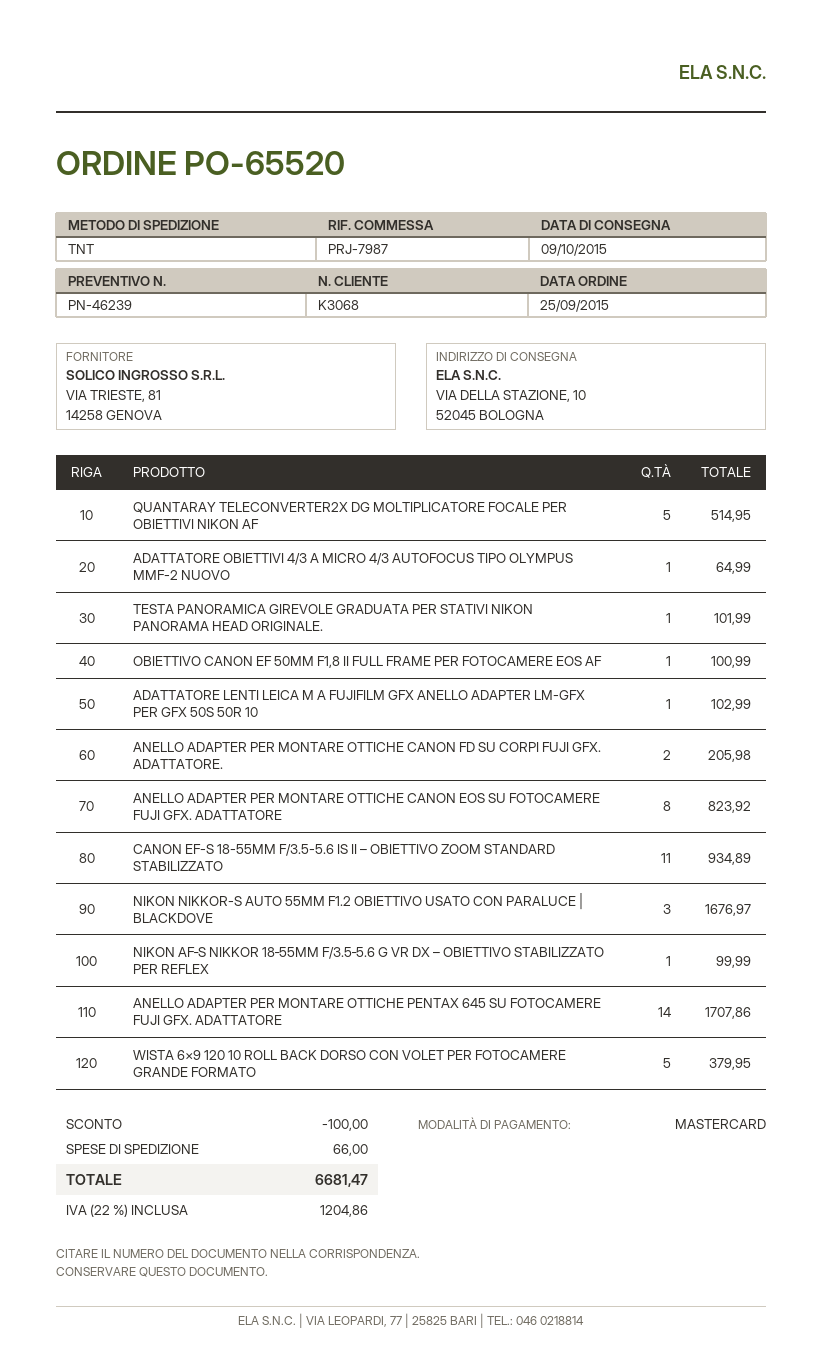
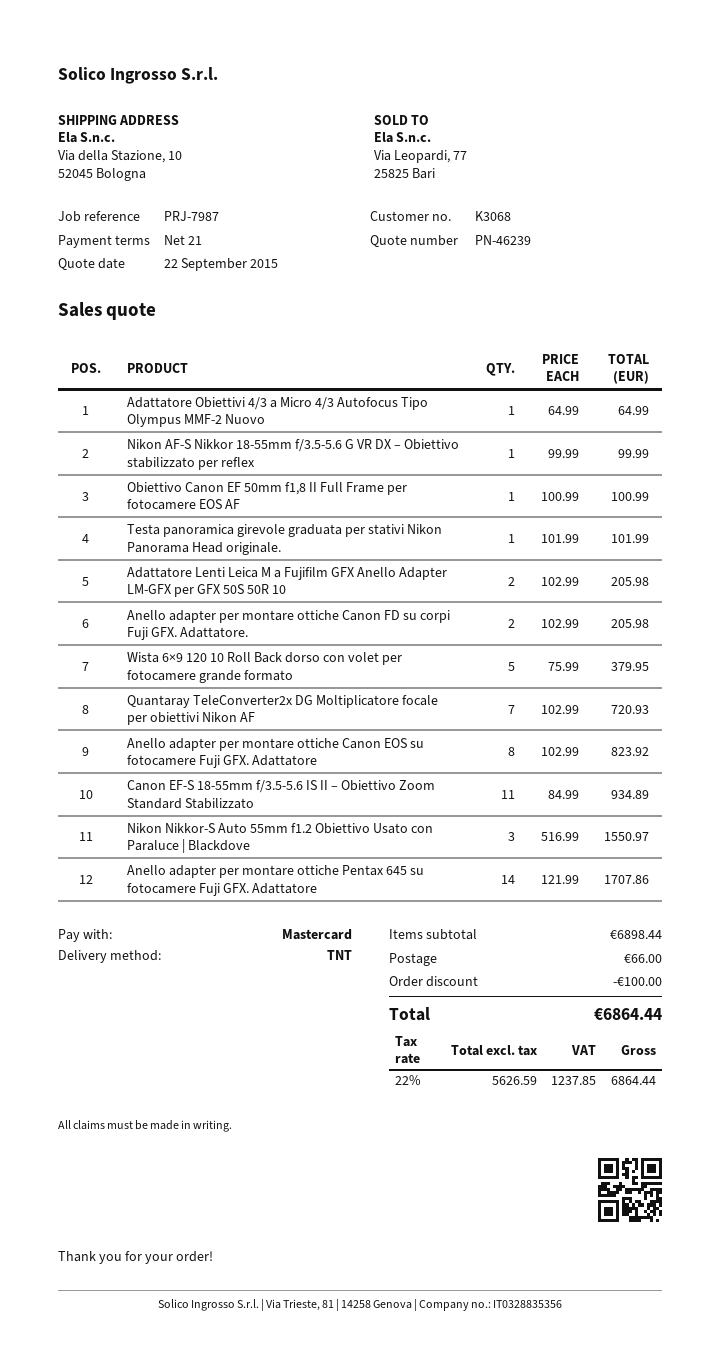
QUANTARAY TELECONVERTER2X DG MOLTIPLICATORE FOCALE PER OBIETTIVI NIKON AF: 5 for 514.95 -> 7 for 720.93
ADATTATORE LENTI LEICA M A FUJIFILM GFX ANELLO ADAPTER LM-GFX PER GFX 50S 50R 10: 1 for 102.99 -> 2 for 205.98
NIKON NIKKOR-S AUTO 55MM F1.2 OBIETTIVO USATO CON PARALUCE | BLACKDOVE: 3 for 1676.97 -> 3 for 1550.97
tax: 22% = 1204.86 -> 22% = 1237.85
total: 6681.47 -> 6864.44

